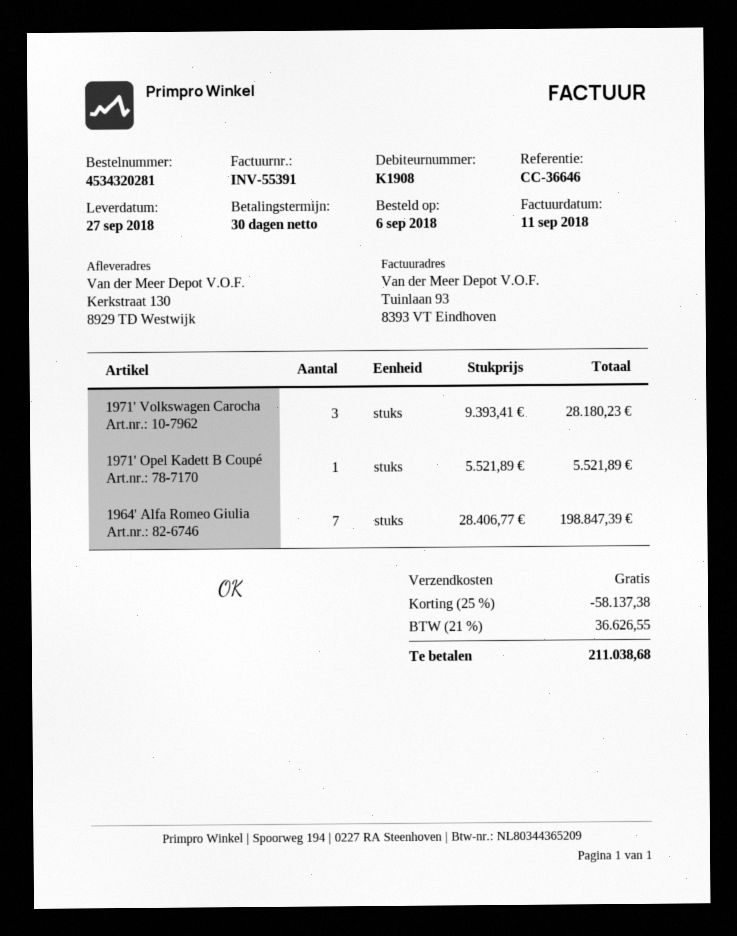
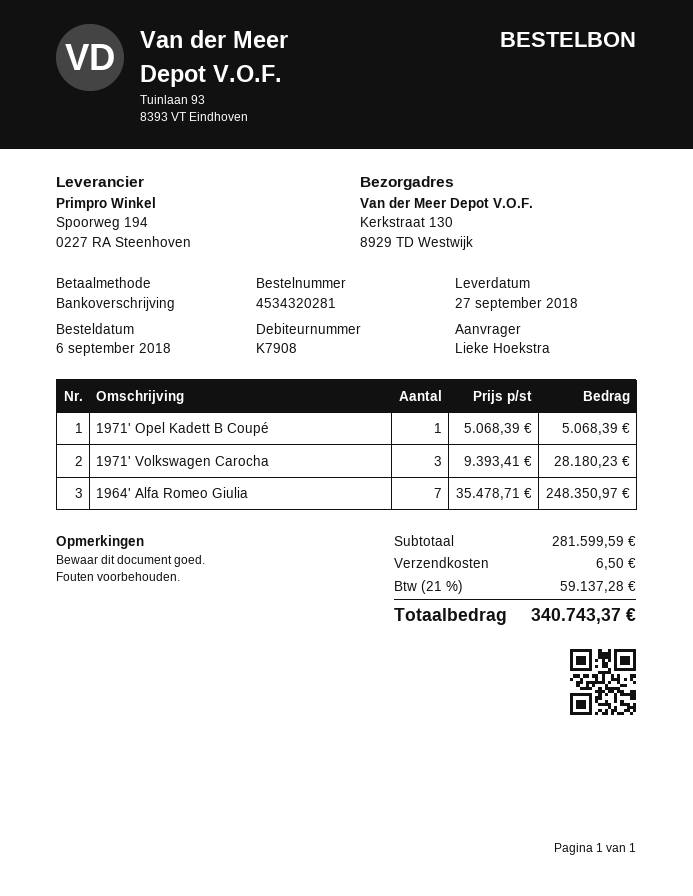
customer number: K1908 -> K7908
1971' Opel Kadett B Coupé: 1 x 5521.89 = 5521.89 -> 1 x 5068.39 = 5068.39
1964' Alfa Romeo Giulia: 7 x 28406.77 = 198847.39 -> 7 x 35478.71 = 248350.97
discount: 25% = 58137.38 -> none
shipping: 0.00 -> 6.50
tax: 21% = 36626.55 -> 21% = 59137.28
total: 211038.68 -> 340743.37

